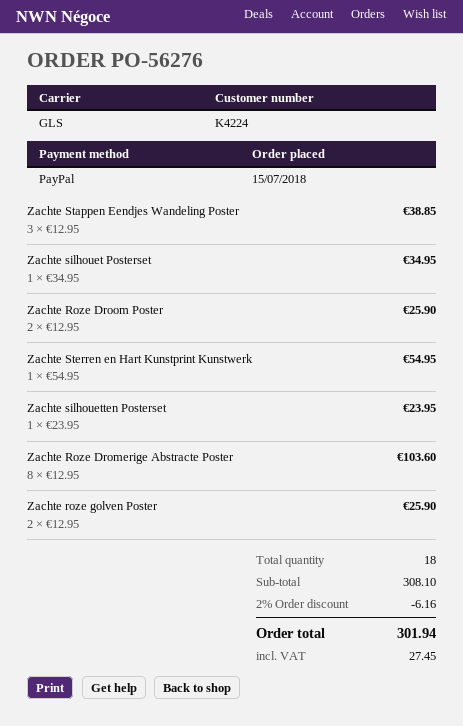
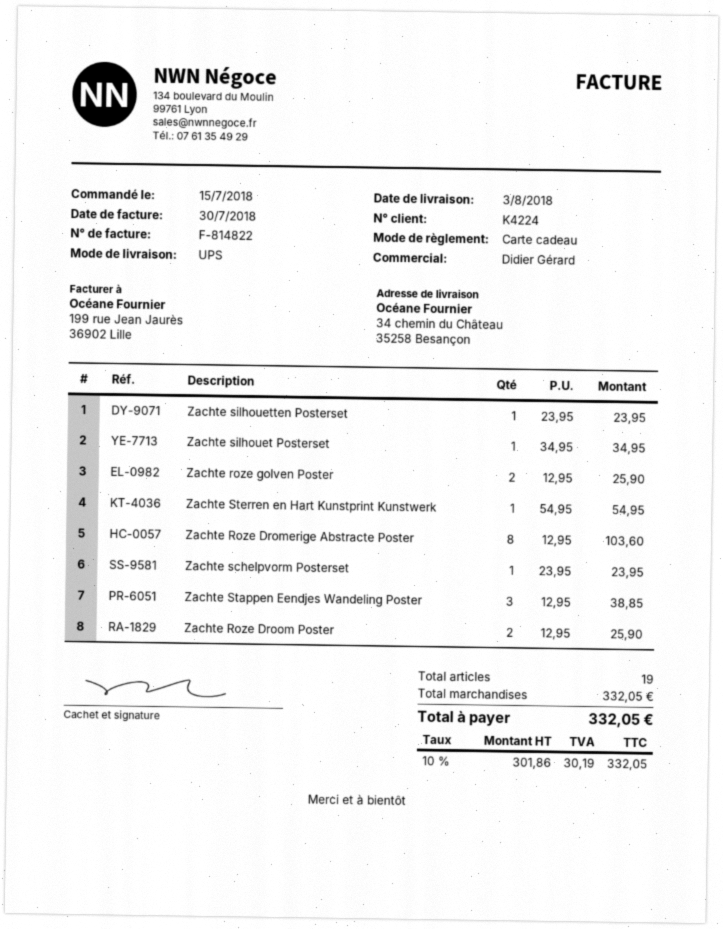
payment method: PayPal -> gift card
shipping method: GLS -> UPS
Zachte schelpvorm Posterset: none -> 1 x 23.95 = 23.95
total quantity: 18 -> 19
subtotal: 308.10 -> 332.05
discount: 2% = 6.16 -> none
tax: 27.45 -> 30.19
total: 301.94 -> 332.05

